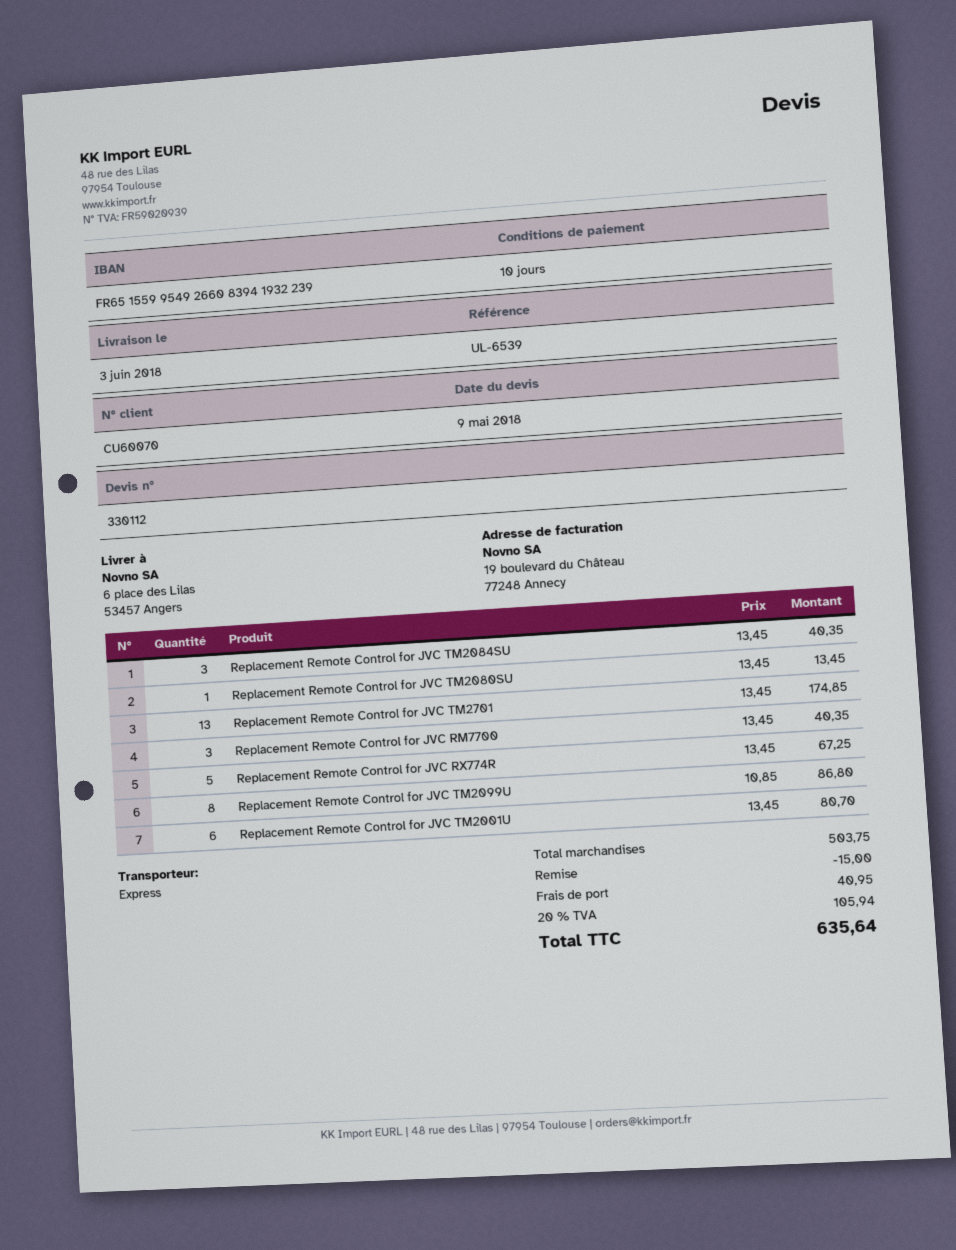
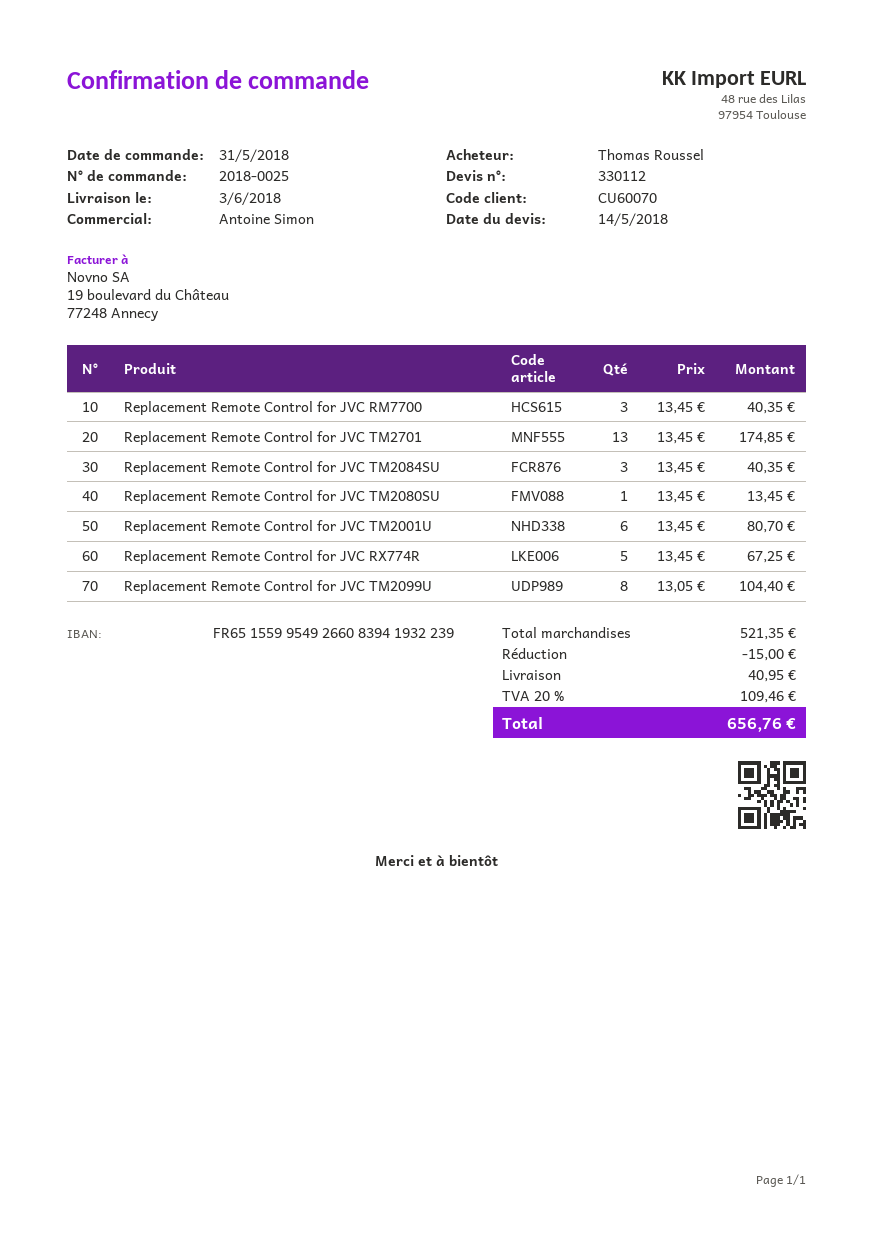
quote date: 2018-05-09 -> 2018-05-14
Replacement Remote Control for JVC TM2099U: 8 x 10.85 = 86.80 -> 8 x 13.05 = 104.40
subtotal: 503.75 -> 521.35
tax: 20% = 105.94 -> 20% = 109.46
total: 635.64 -> 656.76

